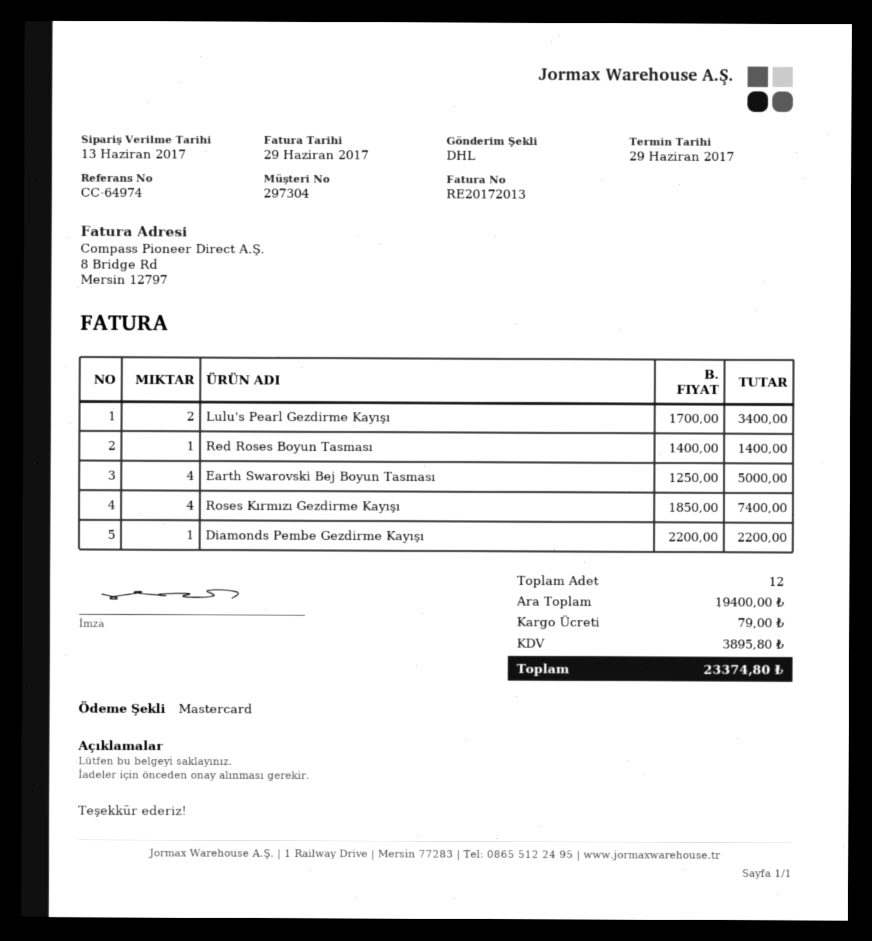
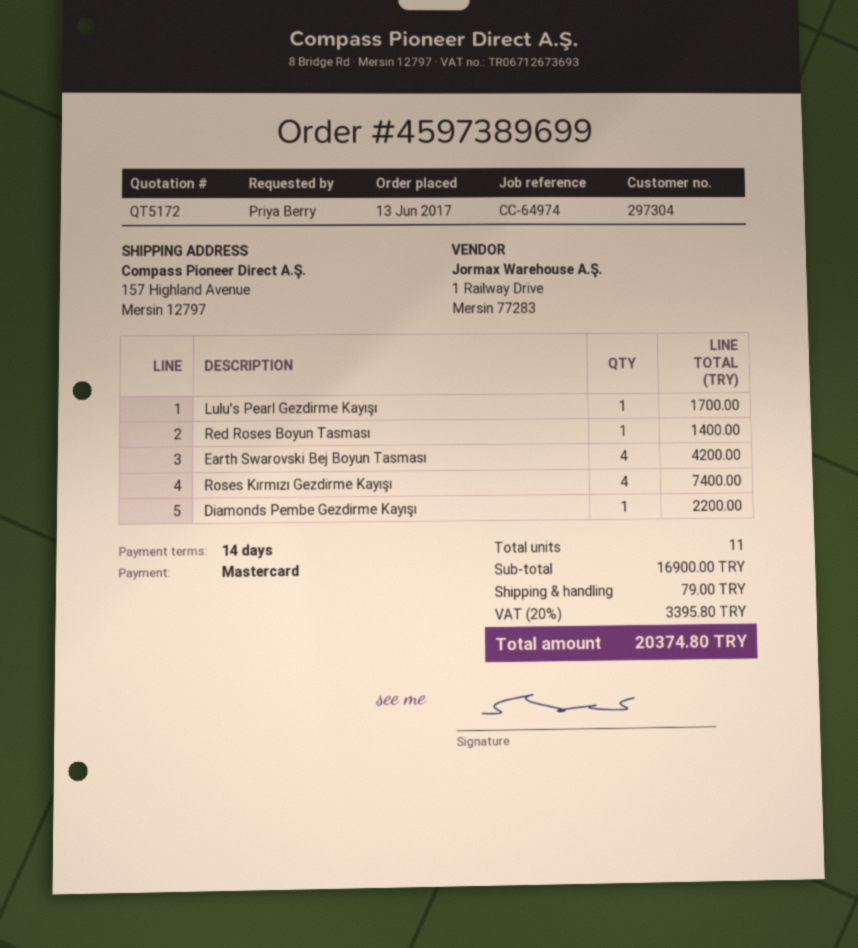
Lulu's Pearl Gezdirme Kayışı: 2 for 3400.00 -> 1 for 1700.00
Earth Swarovski Bej Boyun Tasması: 4 for 5000.00 -> 4 for 4200.00
total quantity: 12 -> 11
subtotal: 19400.00 -> 16900.00
tax: 3895.80 -> 3395.80
total: 23374.80 -> 20374.80

